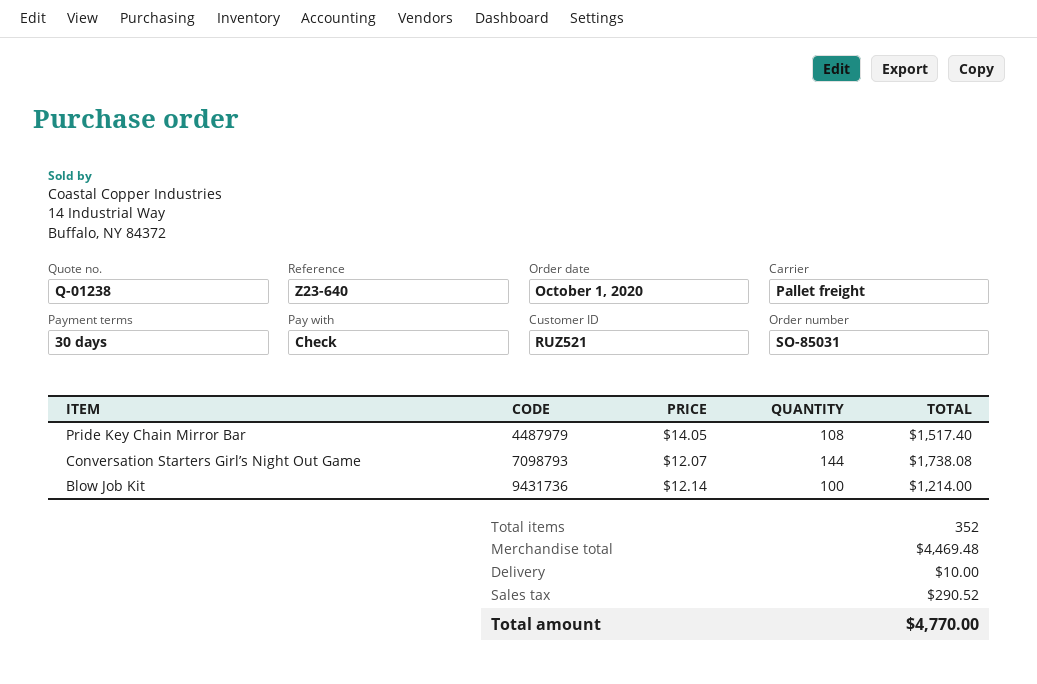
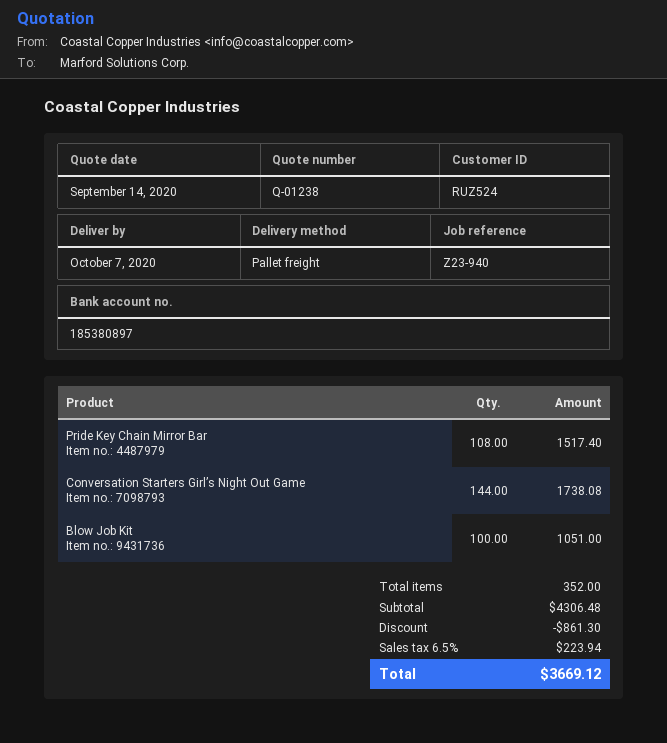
customer number: RUZ521 -> RUZ524
reference: Z23-640 -> Z23-940
Blow Job Kit: 100 for 1214.00 -> 100 for 1051.00
subtotal: 4469.48 -> 4306.48
discount: none -> 861.30
shipping: 10.00 -> none
tax: 290.52 -> 223.94
total: 4770.00 -> 3669.12

